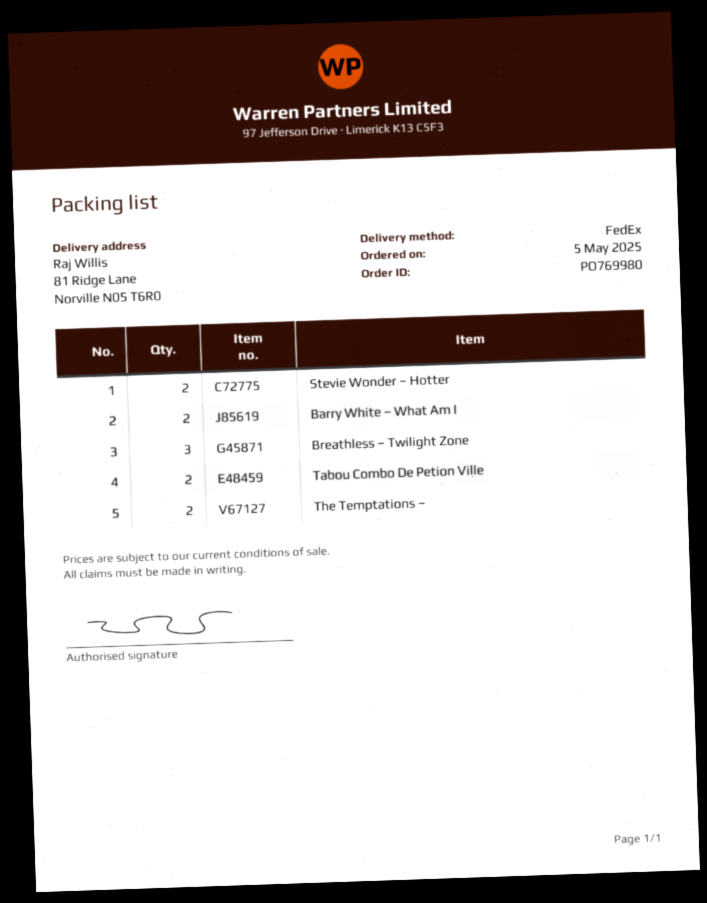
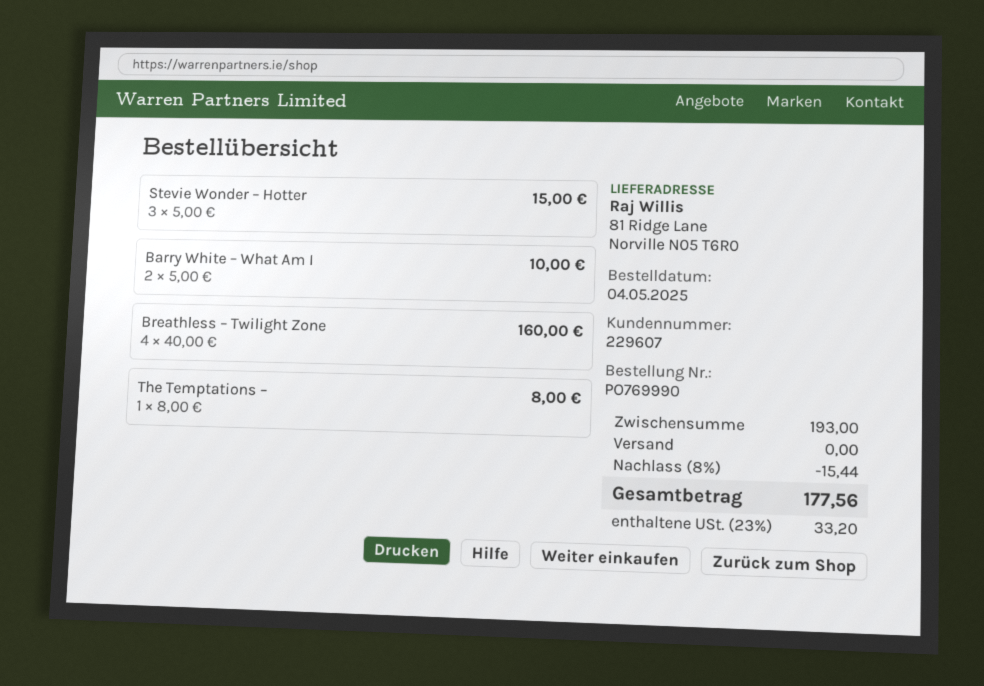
order number: PO769980 -> PO769990
order date: 2025-05-05 -> 2025-05-04
Stevie Wonder – Hotter: 2 -> 3
Breathless – Twilight Zone: 3 -> 4
Tabou Combo De Petion Ville: 2 -> none
The Temptations –: 2 -> 1

